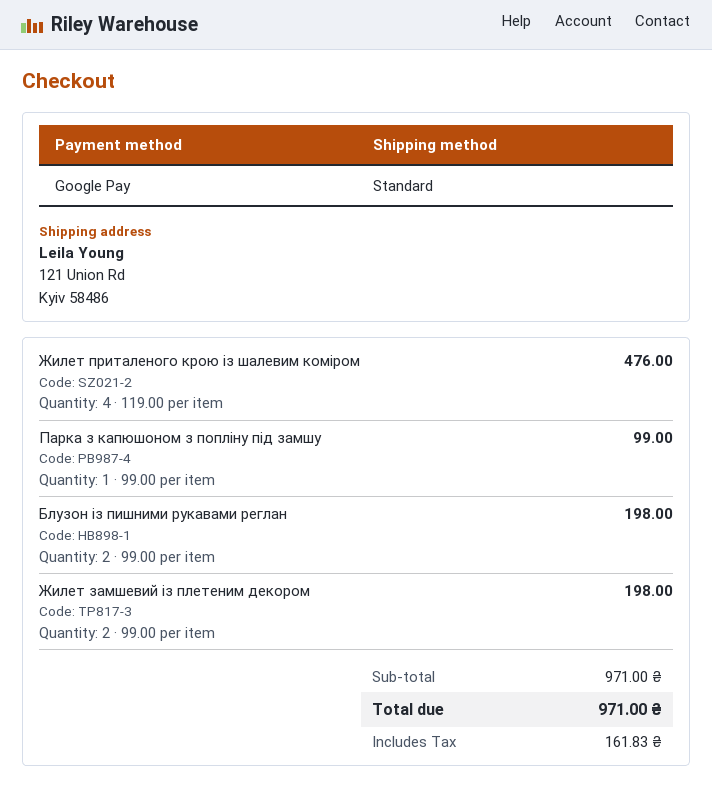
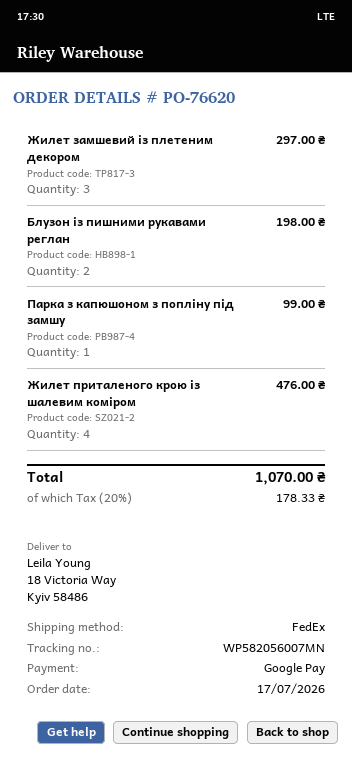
shipping method: standard -> FedEx
ship to: 121 Union Rd, Kyiv 58486 -> 18 Victoria Way, Kyiv 58486
Жилет замшевий із плетеним декором: 2 for 198.00 -> 3 for 297.00
tax: 161.83 -> 178.33
total: 971.00 -> 1070.00

